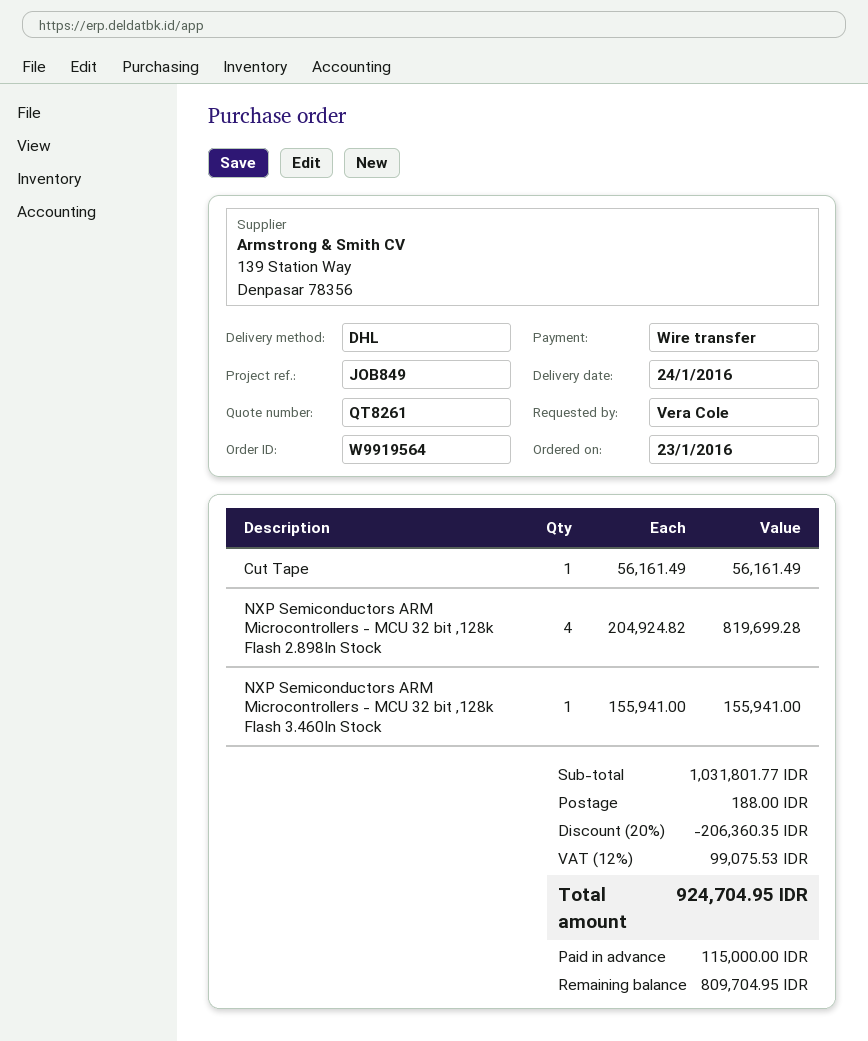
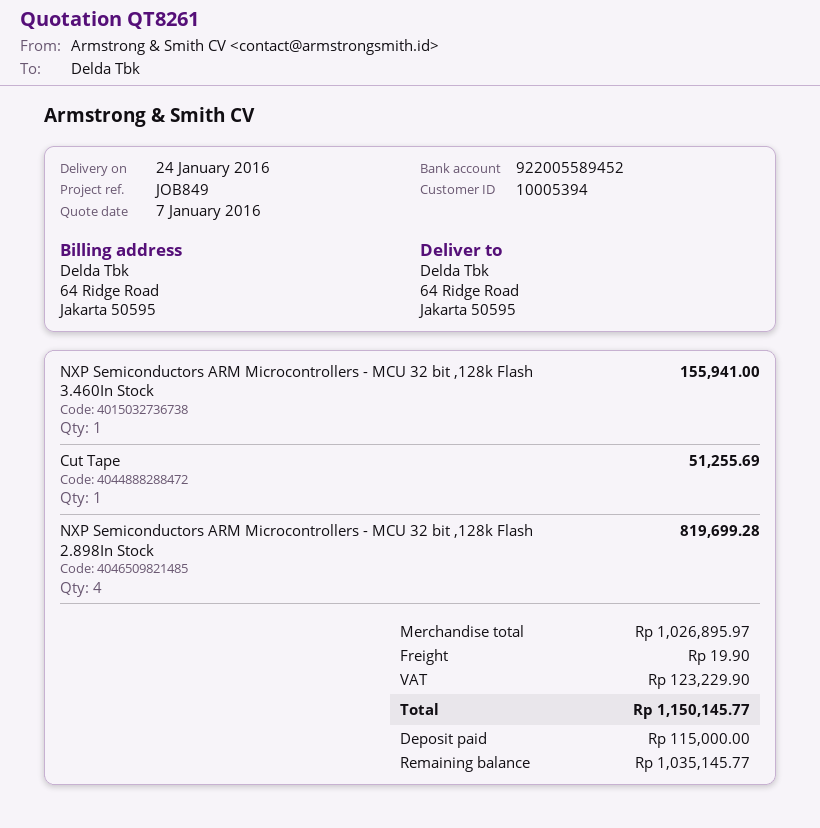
Cut Tape: 1 for 56161.49 -> 1 for 51255.69
subtotal: 1031801.77 -> 1026895.97
discount: 20% = 206360.35 -> none
shipping: 188.00 -> 19.90
tax: 99075.53 -> 123229.90
total: 924704.95 -> 1150145.77
balance: 809704.95 -> 1035145.77

